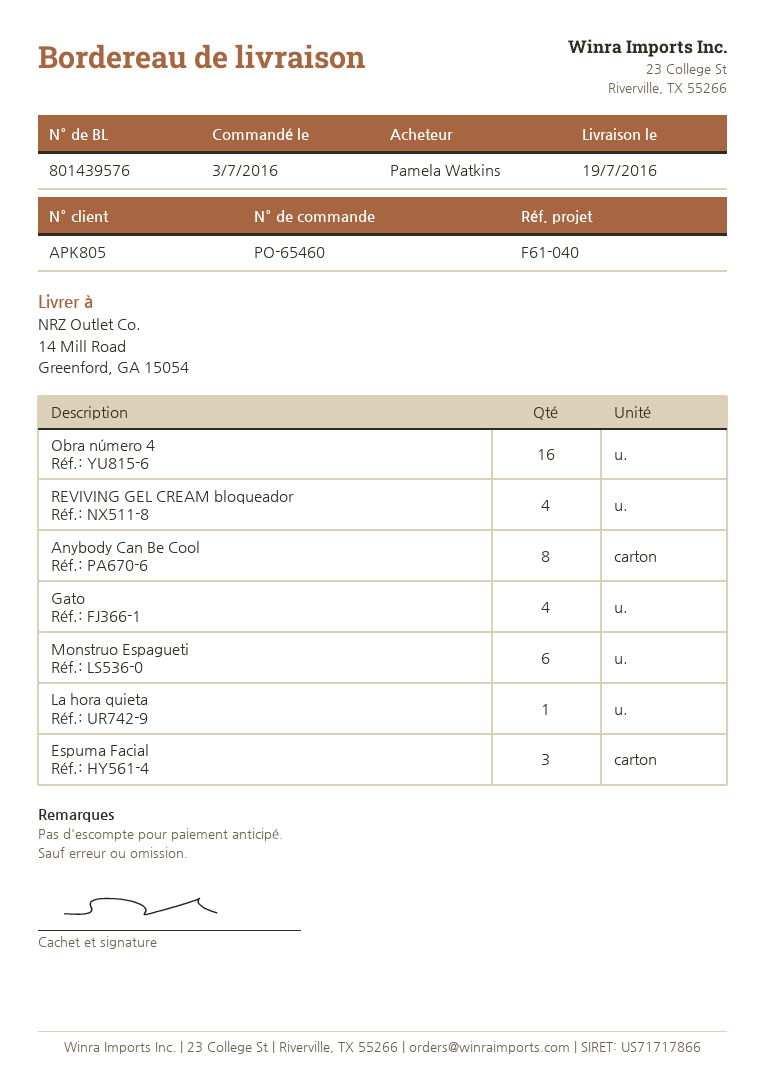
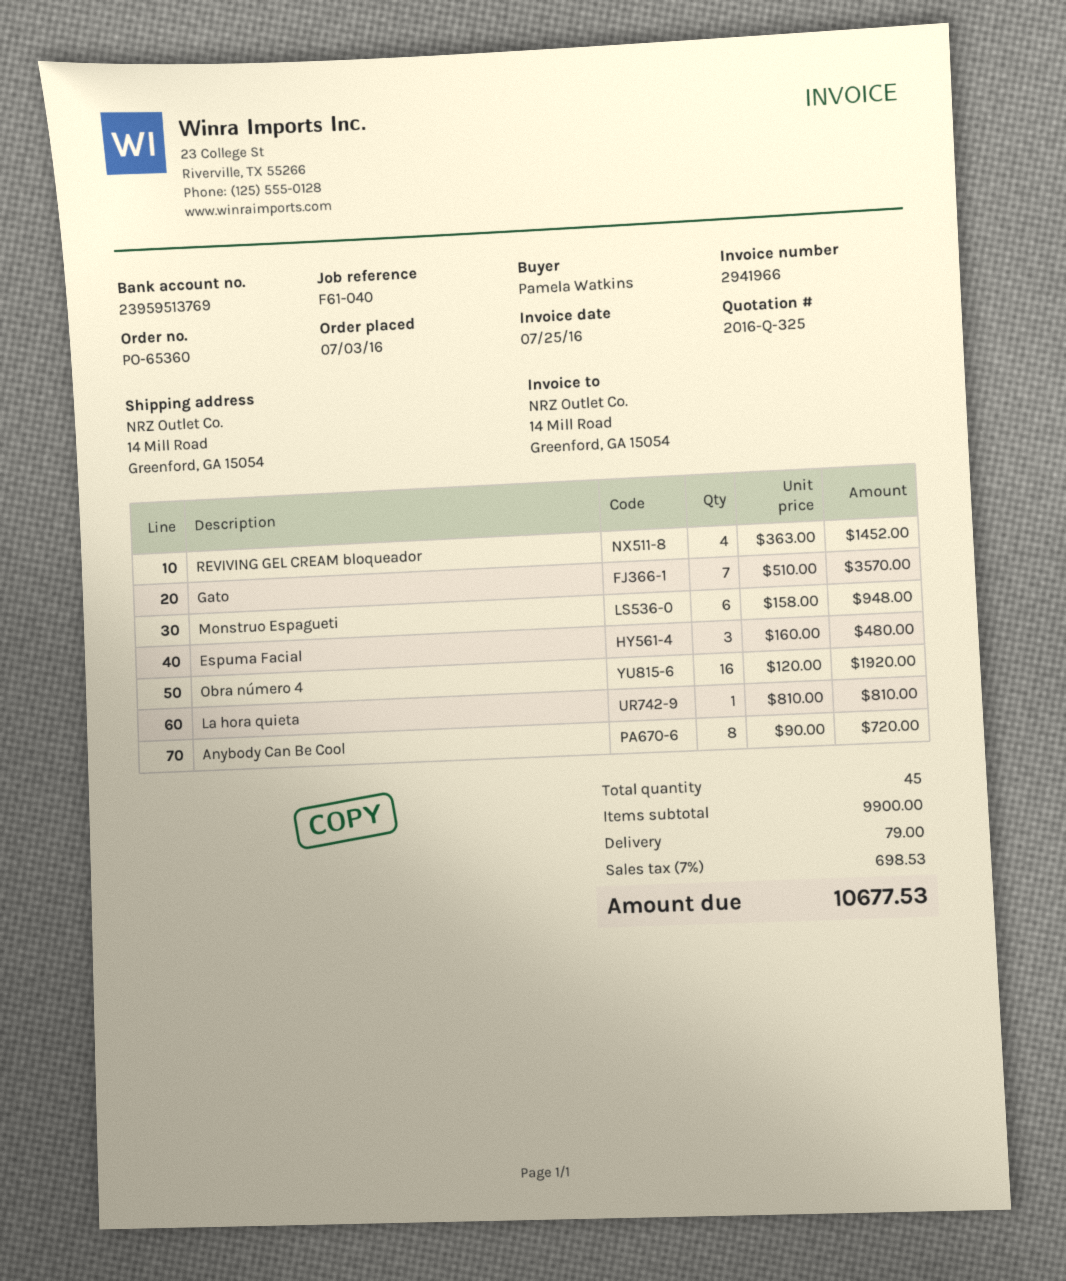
order number: PO-65460 -> PO-65360
Gato: 4 -> 7

